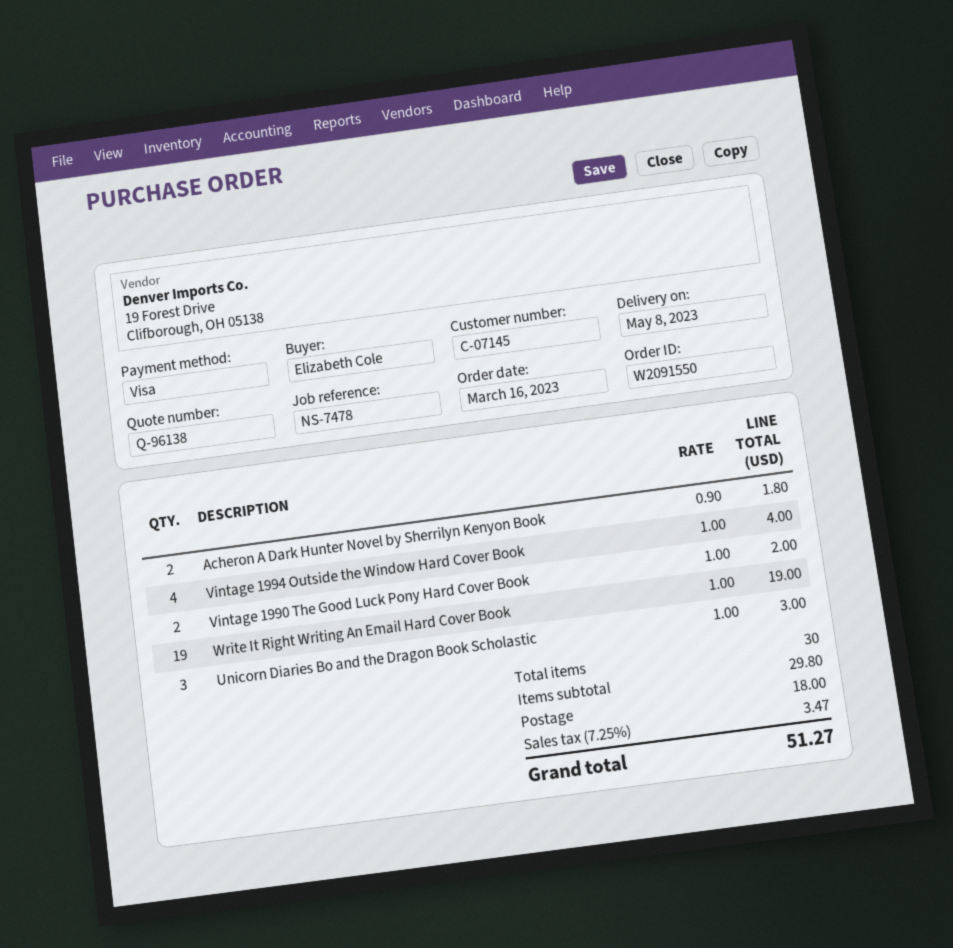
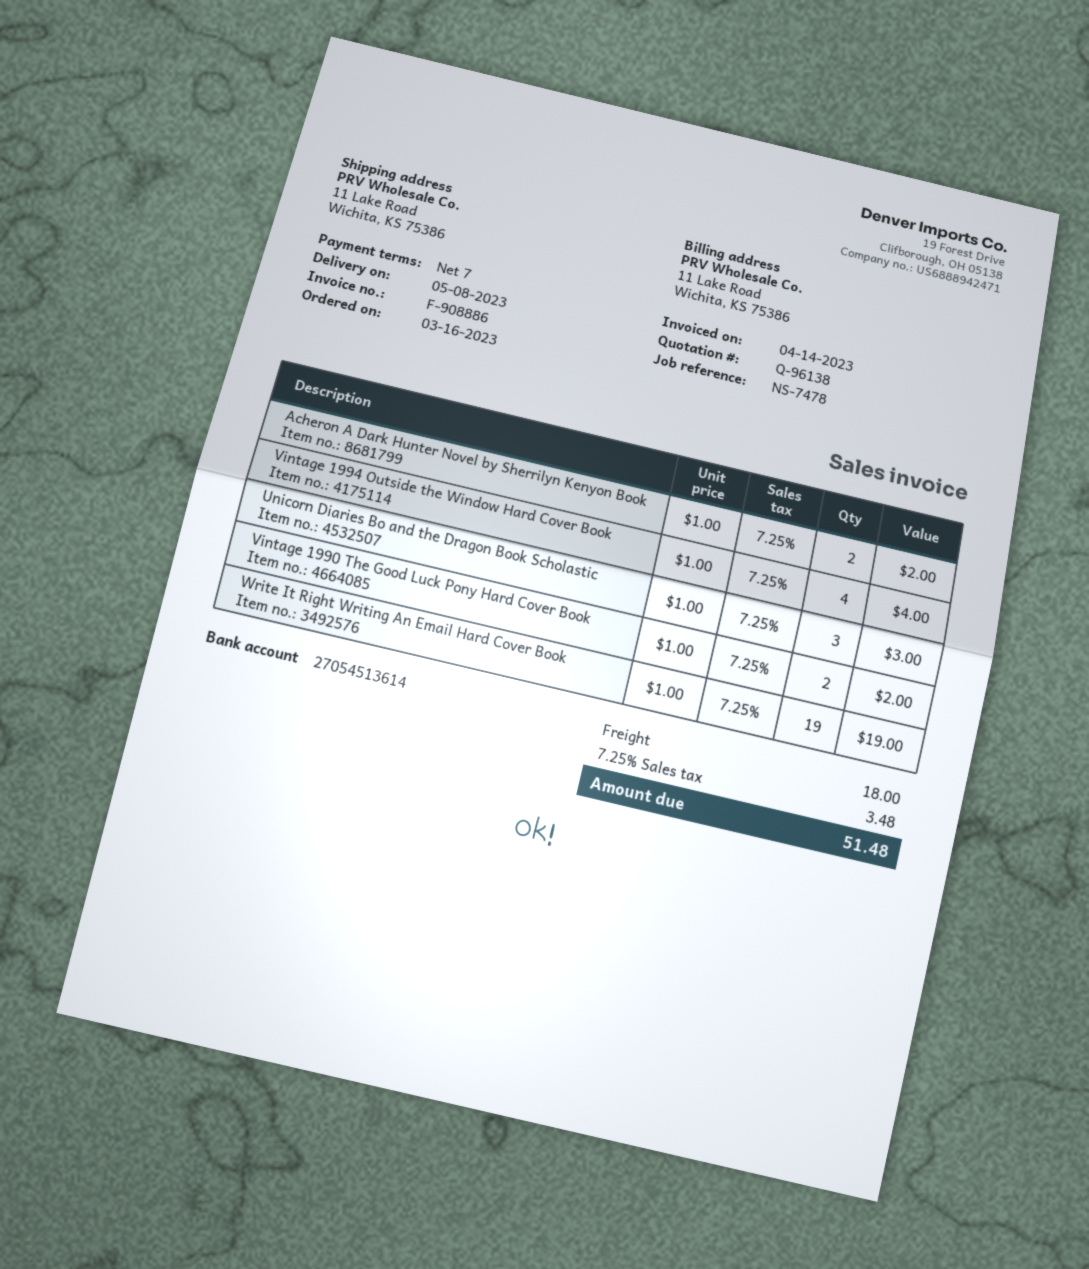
Acheron A Dark Hunter Novel by Sherrilyn Kenyon Book: 2 x 0.90 = 1.80 -> 2 x 1.00 = 2.00
tax: 7.25% = 3.47 -> 7.25% = 3.48
total: 51.27 -> 51.48

